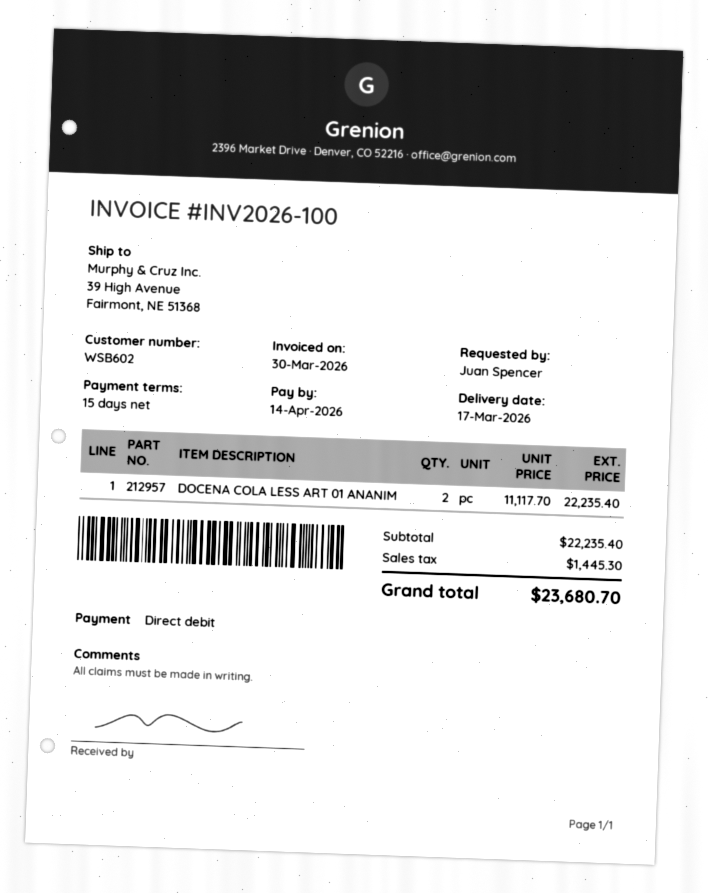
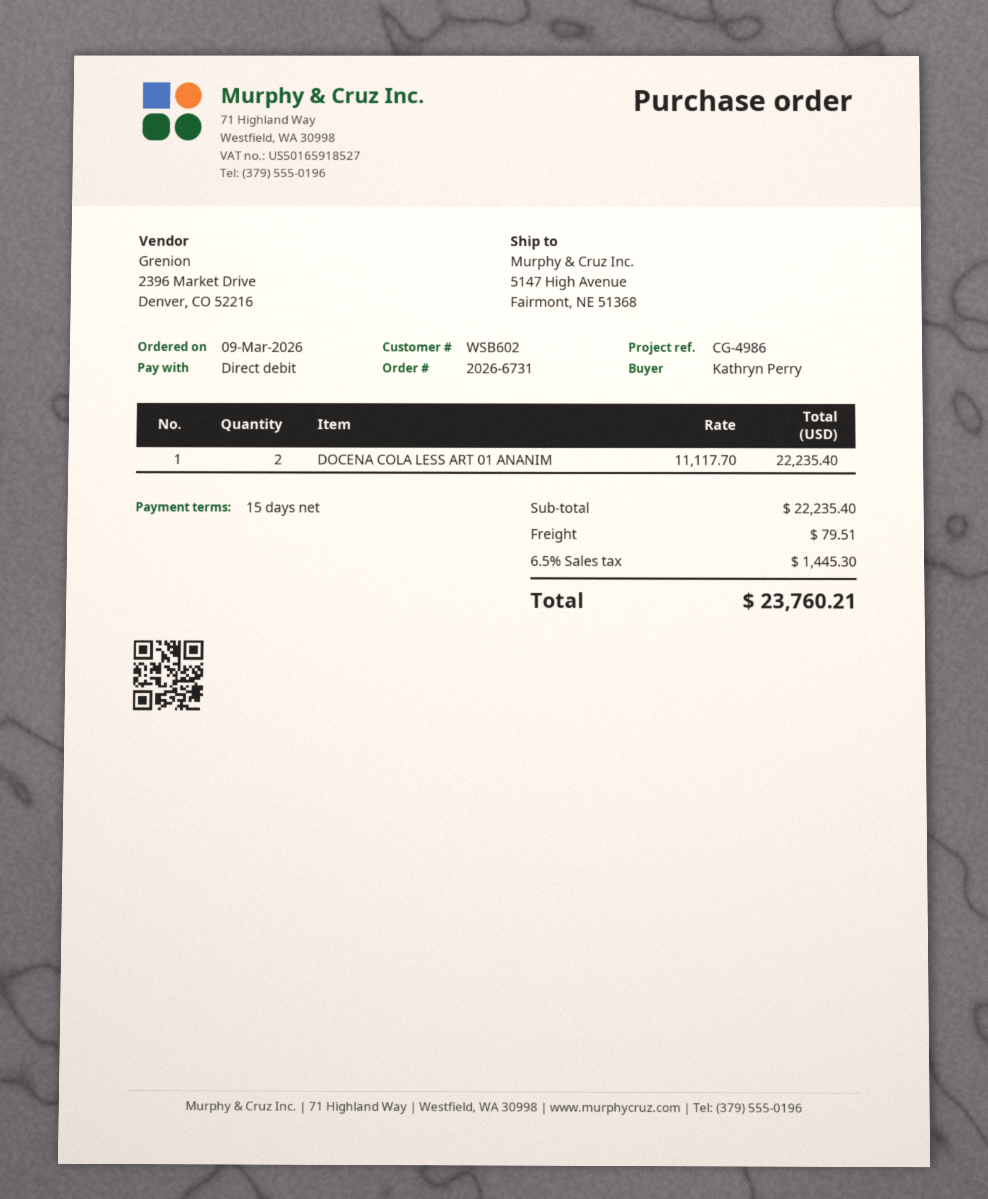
ordered by: Juan Spencer -> Kathryn Perry
ship to: 39 High Avenue, Fairmont, NE 51368 -> 5147 High Avenue, Fairmont, NE 51368
shipping: none -> 79.51
total: 23680.70 -> 23760.21

